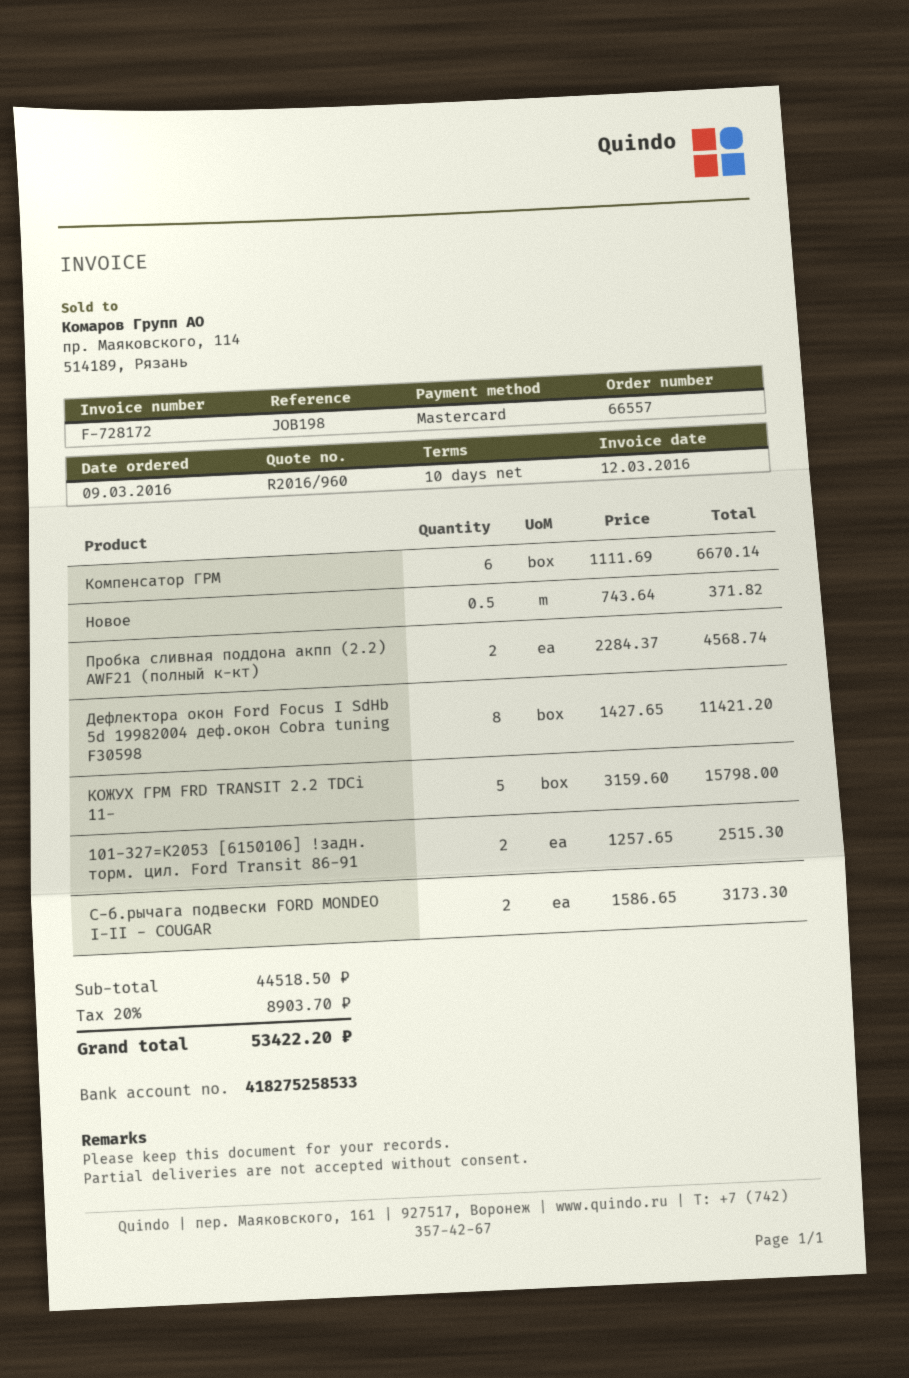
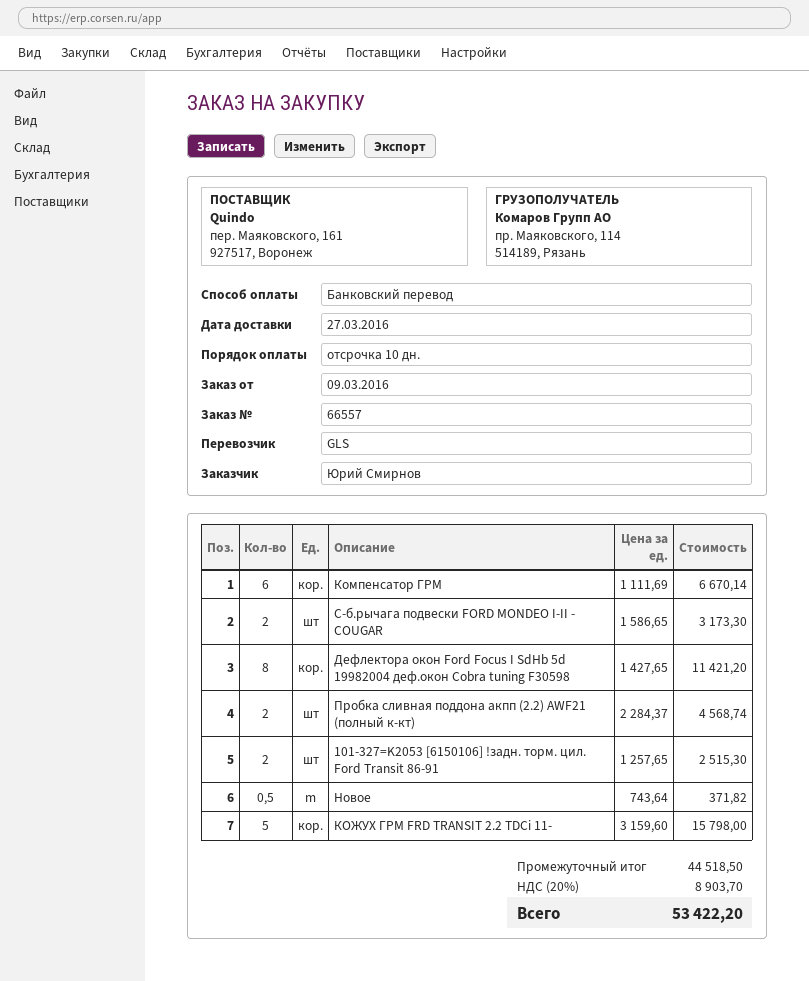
payment method: Mastercard -> bank transfer

